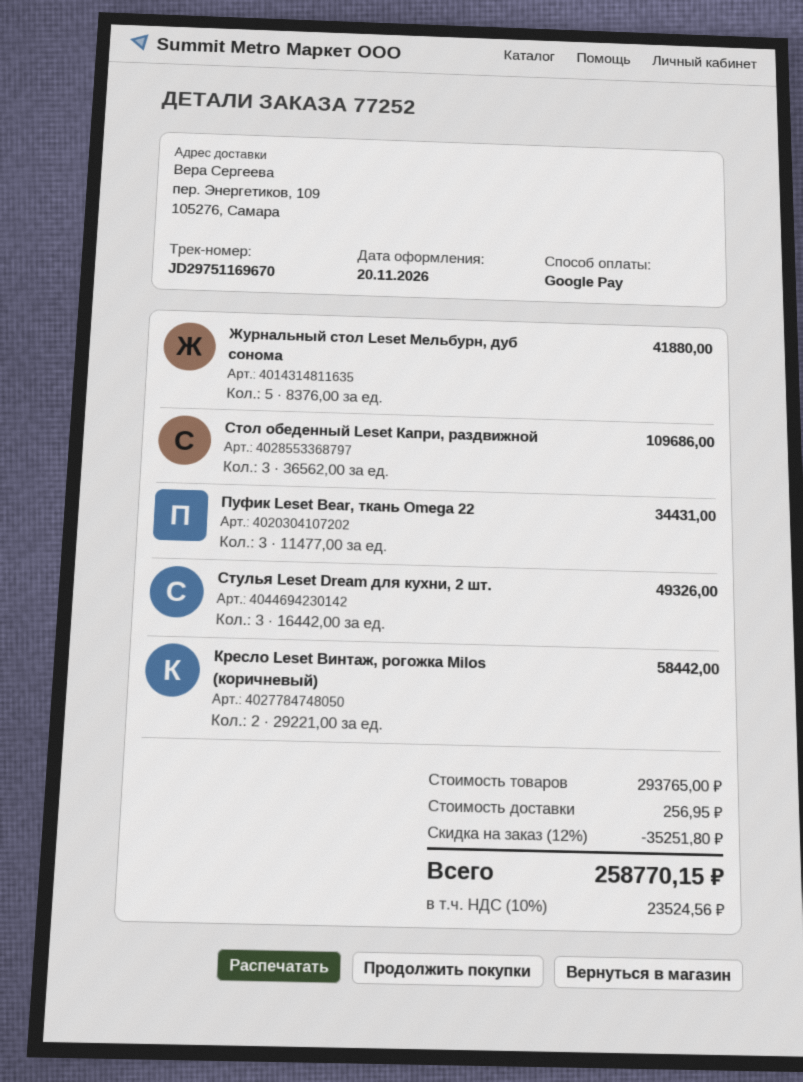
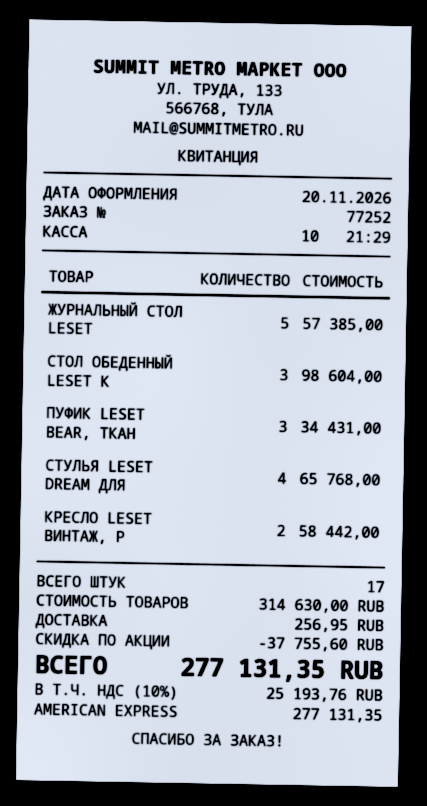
payment method: Google Pay -> American Express
Журнальный стол Leset Мельбурн, дуб сонома: 5 for 41880.00 -> 5 for 57385.00
Стол обеденный Leset Капри, раздвижной: 3 for 109686.00 -> 3 for 98604.00
Стулья Leset Dream для кухни, 2 шт.: 3 for 49326.00 -> 4 for 65768.00
subtotal: 293765.00 -> 314630.00
discount: 35251.80 -> 37755.60
tax: 10% = 23524.56 -> 10% = 25193.76
total: 258770.15 -> 277131.35

